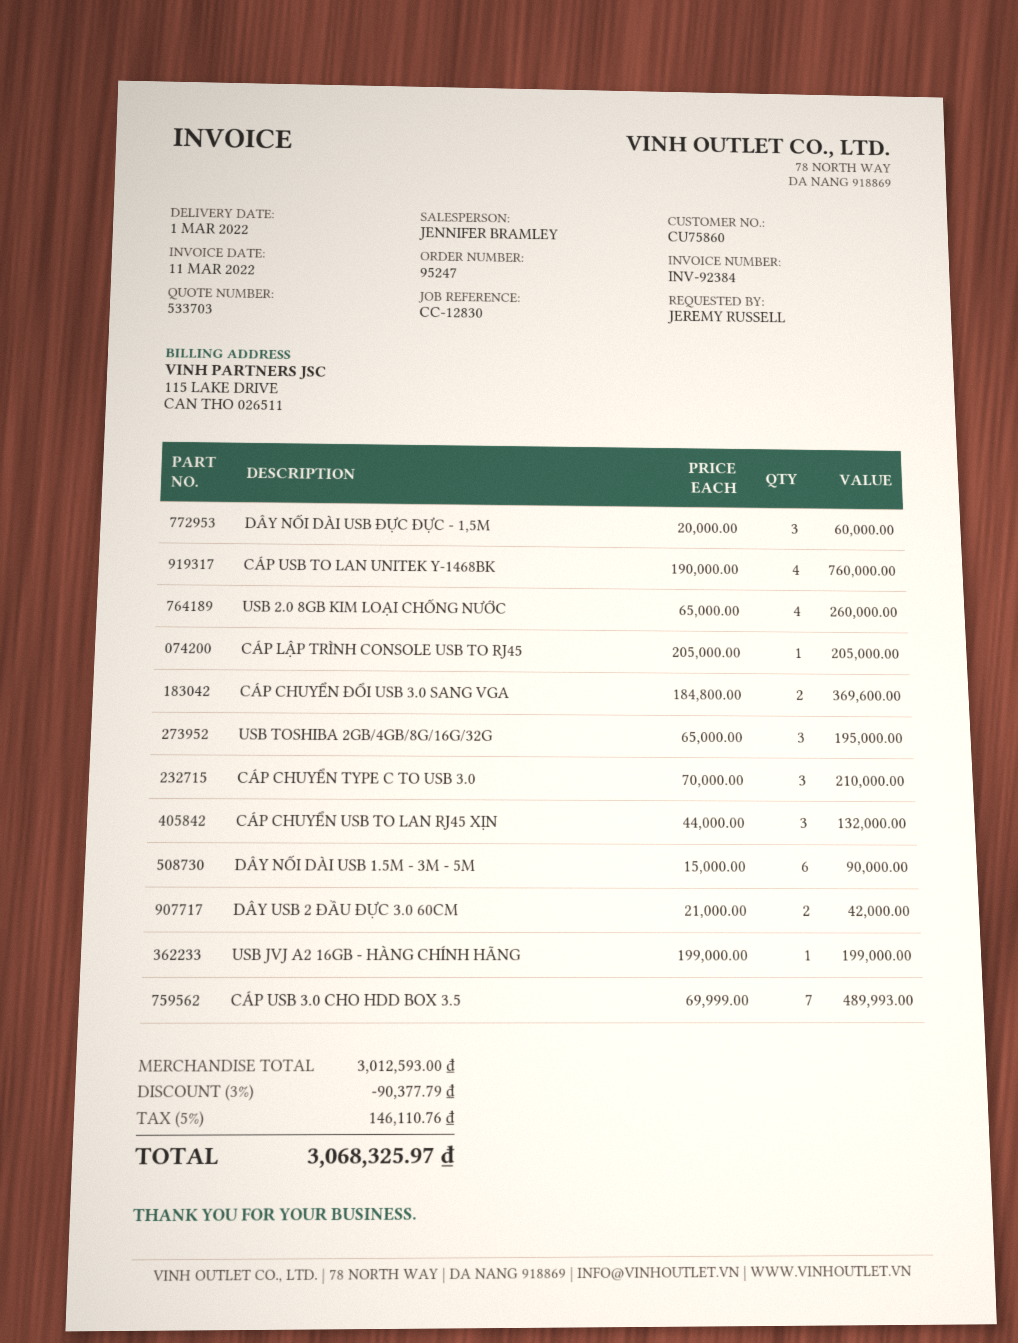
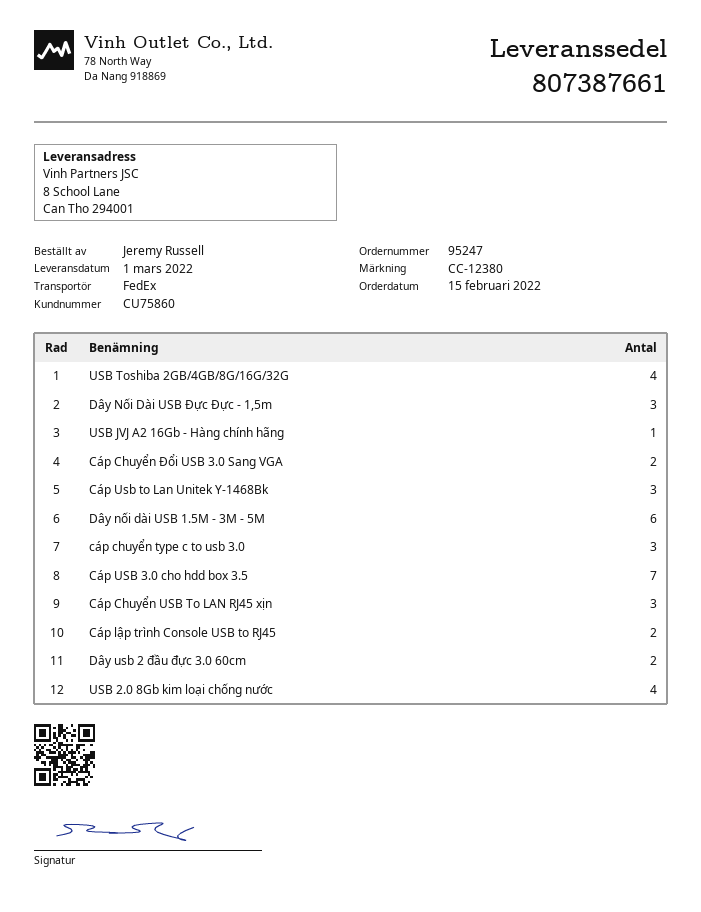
reference: CC-12830 -> CC-12380
CÁP USB TO LAN UNITEK Y-1468BK: 4 -> 3
CÁP LẬP TRÌNH CONSOLE USB TO RJ45: 1 -> 2
USB TOSHIBA 2GB/4GB/8G/16G/32G: 3 -> 4

